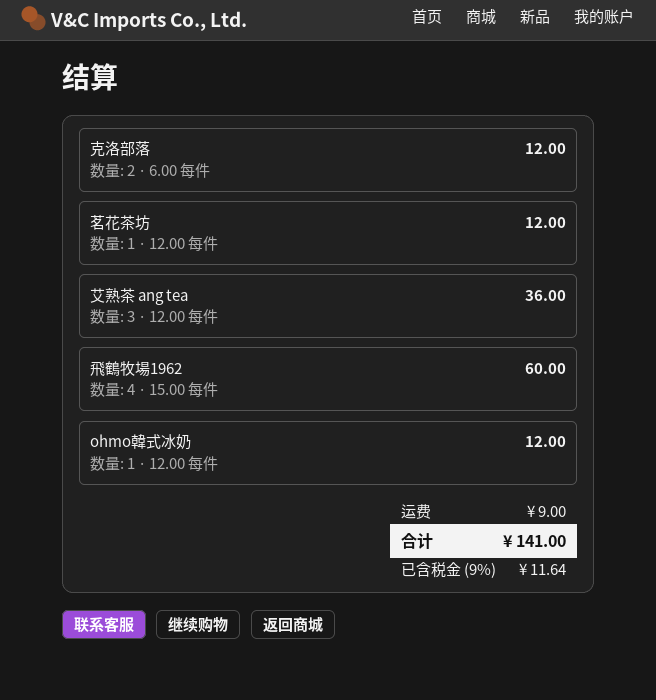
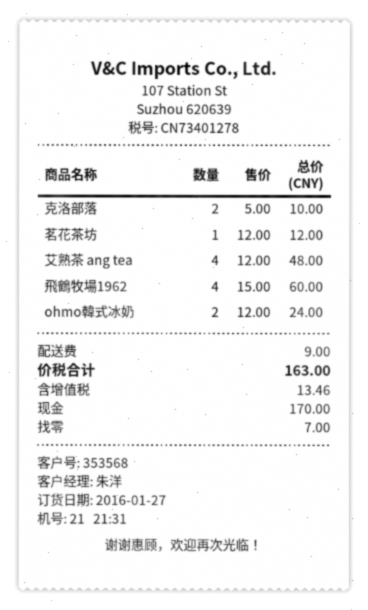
克洛部落: 2 x 6.00 = 12.00 -> 2 x 5.00 = 10.00
艾熟茶 ang tea: 3 x 12.00 = 36.00 -> 4 x 12.00 = 48.00
ohmo韓式冰奶: 1 x 12.00 = 12.00 -> 2 x 12.00 = 24.00
tax: 11.64 -> 13.46
total: 141.00 -> 163.00

